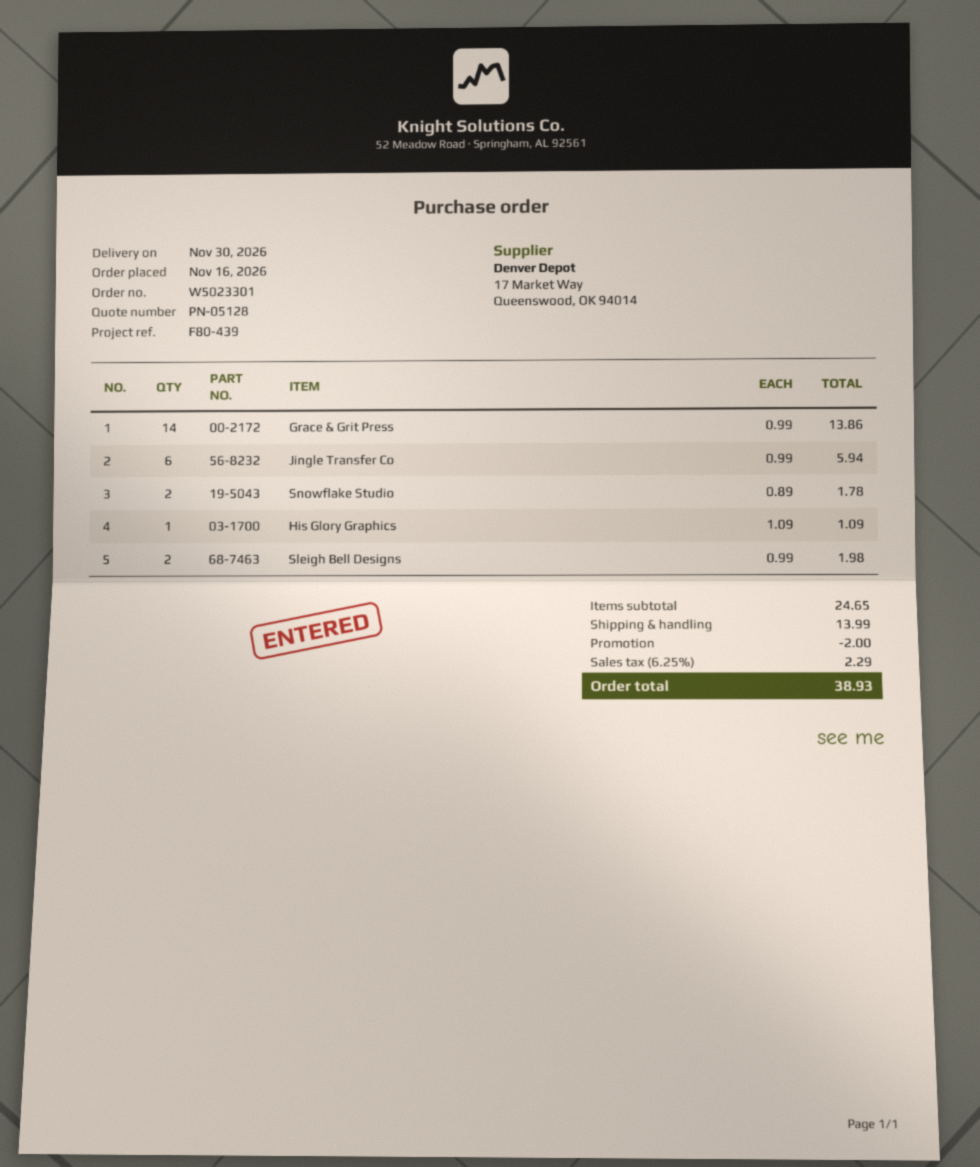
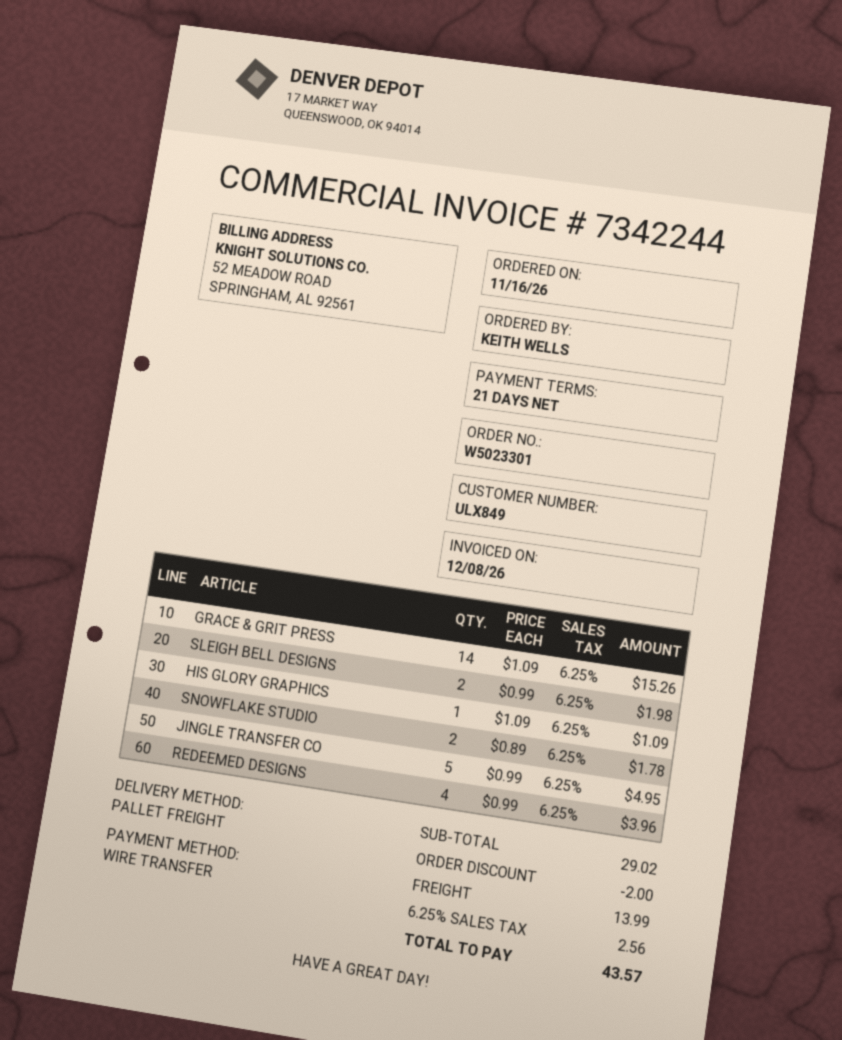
Grace & Grit Press: 14 x 0.99 = 13.86 -> 14 x 1.09 = 15.26
Jingle Transfer Co: 6 x 0.99 = 5.94 -> 5 x 0.99 = 4.95
REDEEMED DESIGNS: none -> 4 x 0.99 = 3.96
subtotal: 24.65 -> 29.02
tax: 6.25% = 2.29 -> 6.25% = 2.56
total: 38.93 -> 43.57

